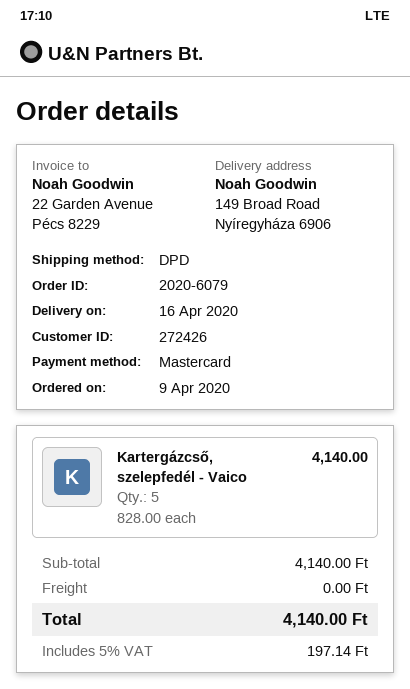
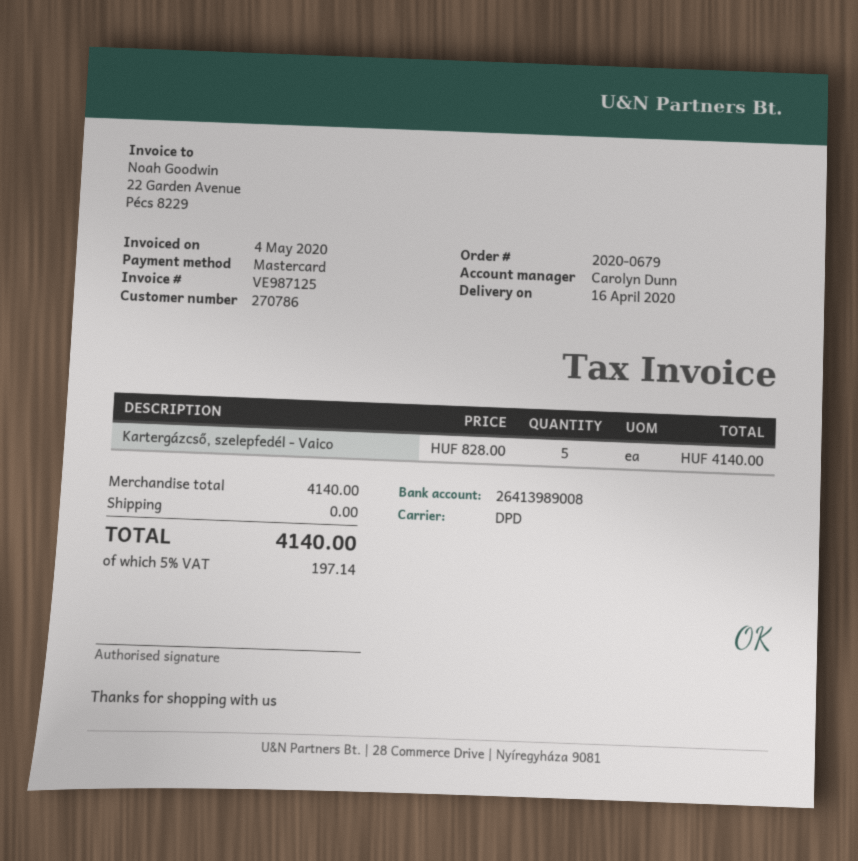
order number: 2020-6079 -> 2020-0679
customer number: 272426 -> 270786

